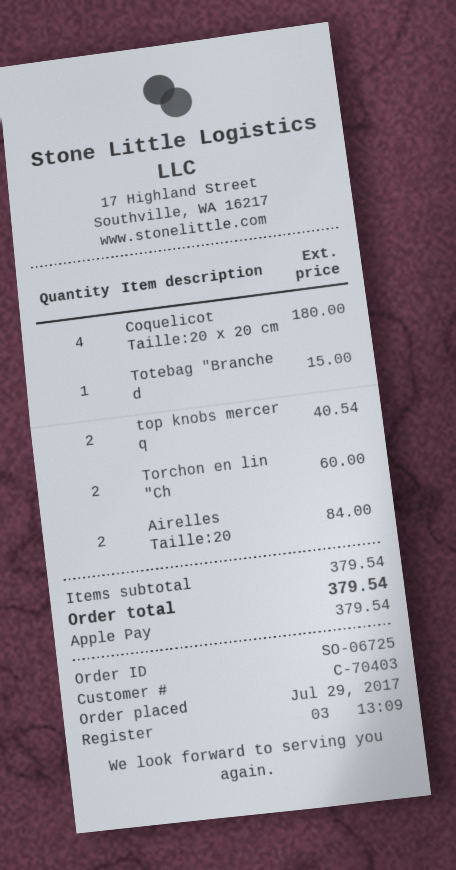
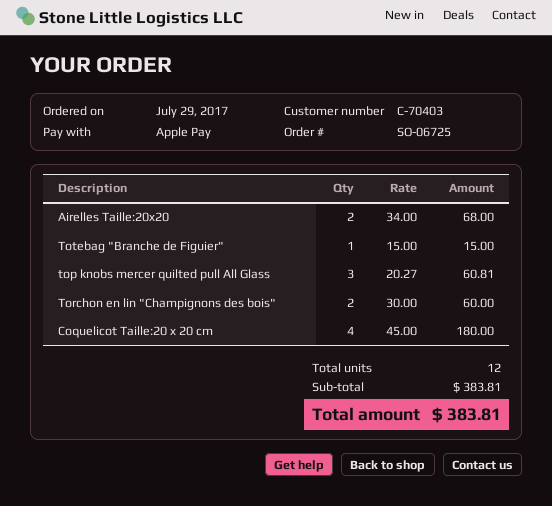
top knobs mercer q: 2 for 40.54 -> 3 for 60.81
Airelles Taille:20: 2 for 84.00 -> 2 for 68.00
subtotal: 379.54 -> 383.81
total: 379.54 -> 383.81

